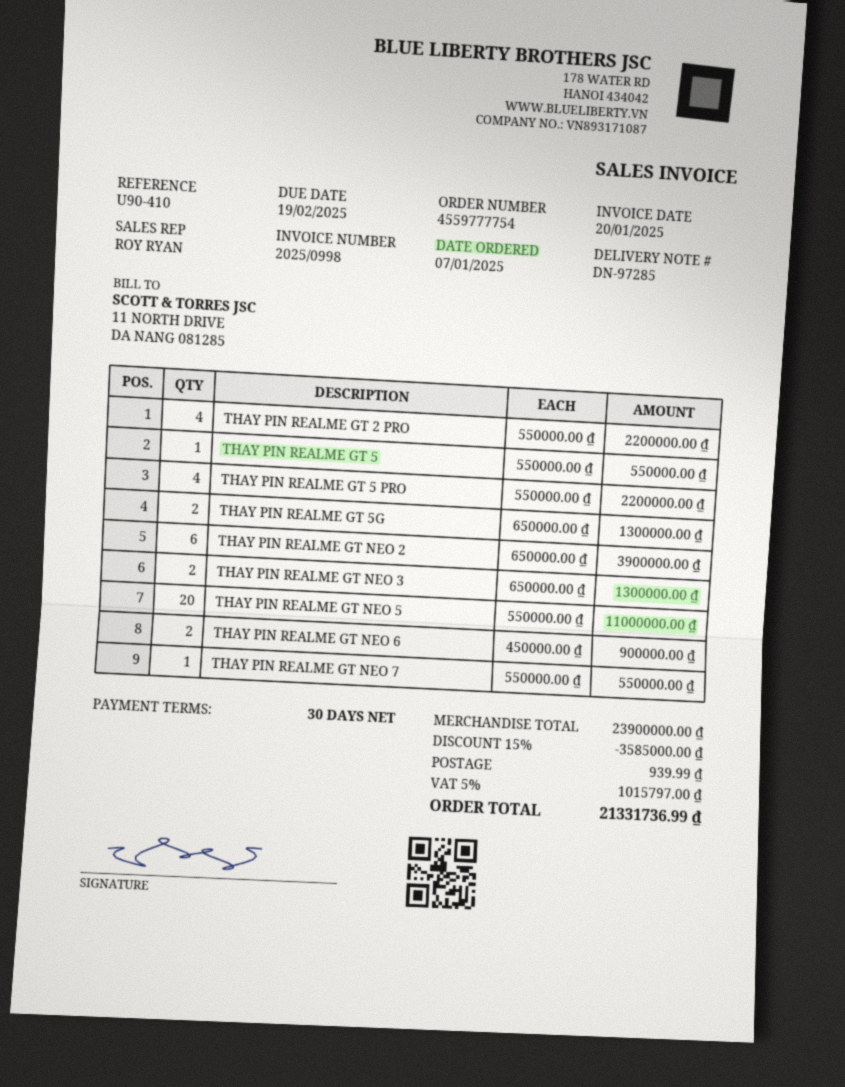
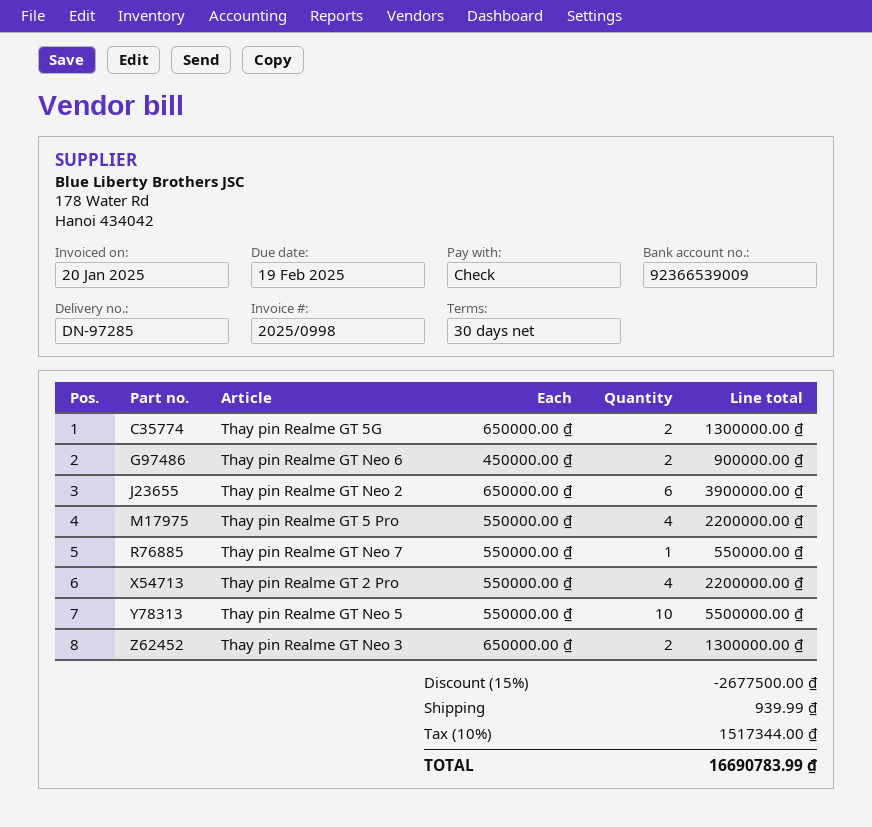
THAY PIN REALME GT 5: 1 x 550000.00 = 550000.00 -> none
THAY PIN REALME GT NEO 5: 20 x 550000.00 = 11000000.00 -> 10 x 550000.00 = 5500000.00
discount: 15% = 3585000.00 -> 15% = 2677500.00
tax: 5% = 1015797.00 -> 10% = 1517344.00
total: 21331736.99 -> 16690783.99

